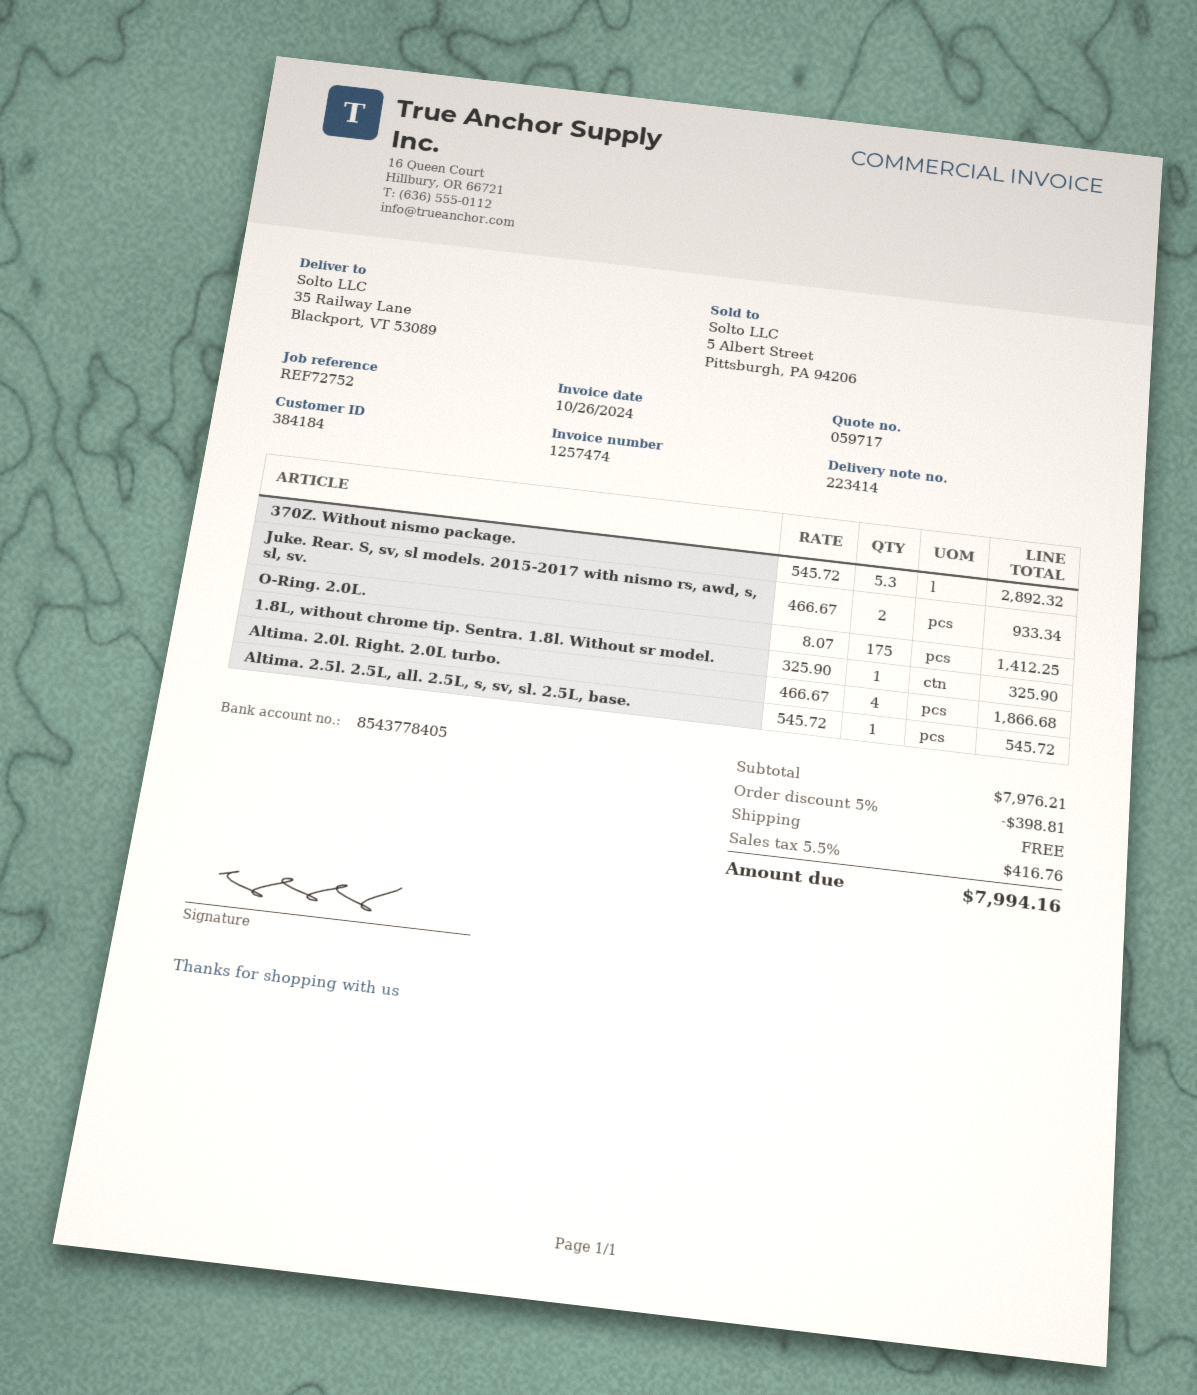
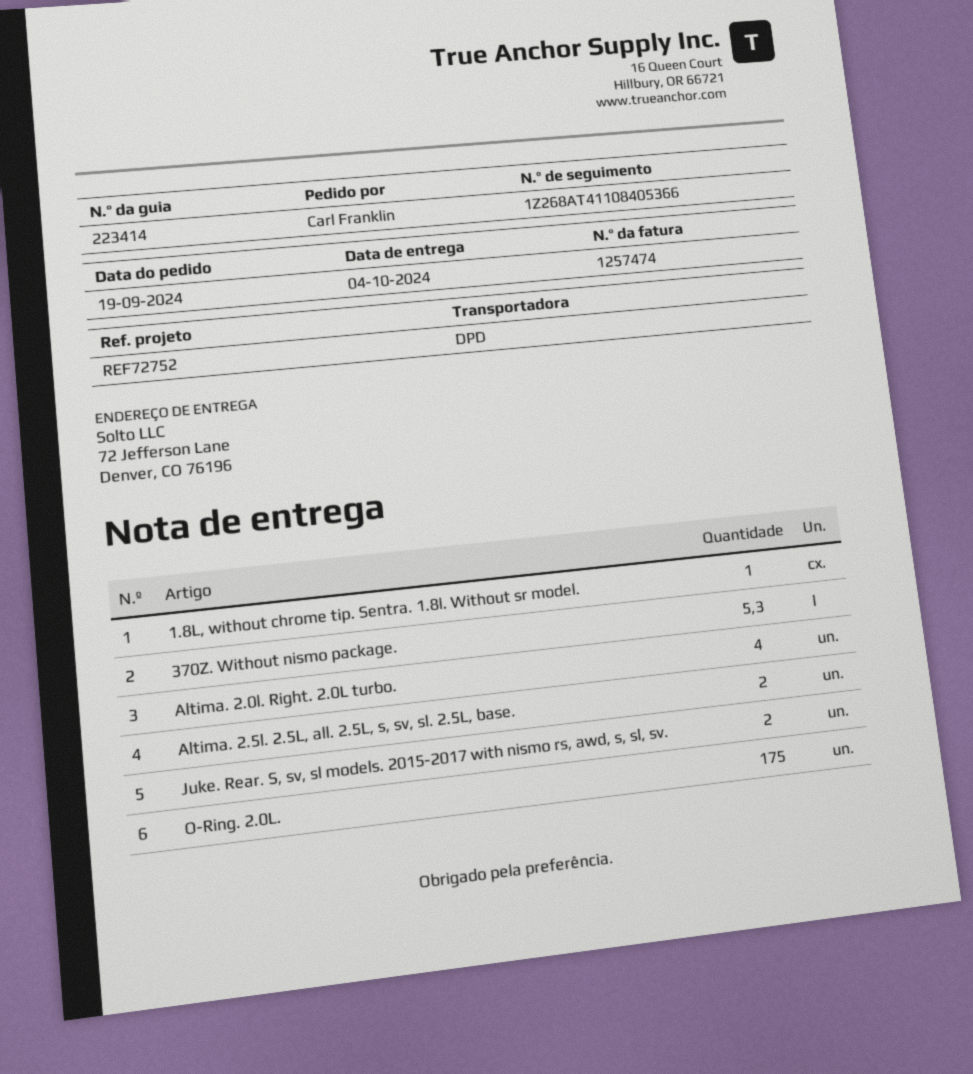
ship to: 35 Railway Lane, Blackport, VT 53089 -> 72 Jefferson Lane, Denver, CO 76196
Altima. 2.5l. 2.5L, all. 2.5L, s, sv, sl. 2.5L, base.: 1 -> 2

